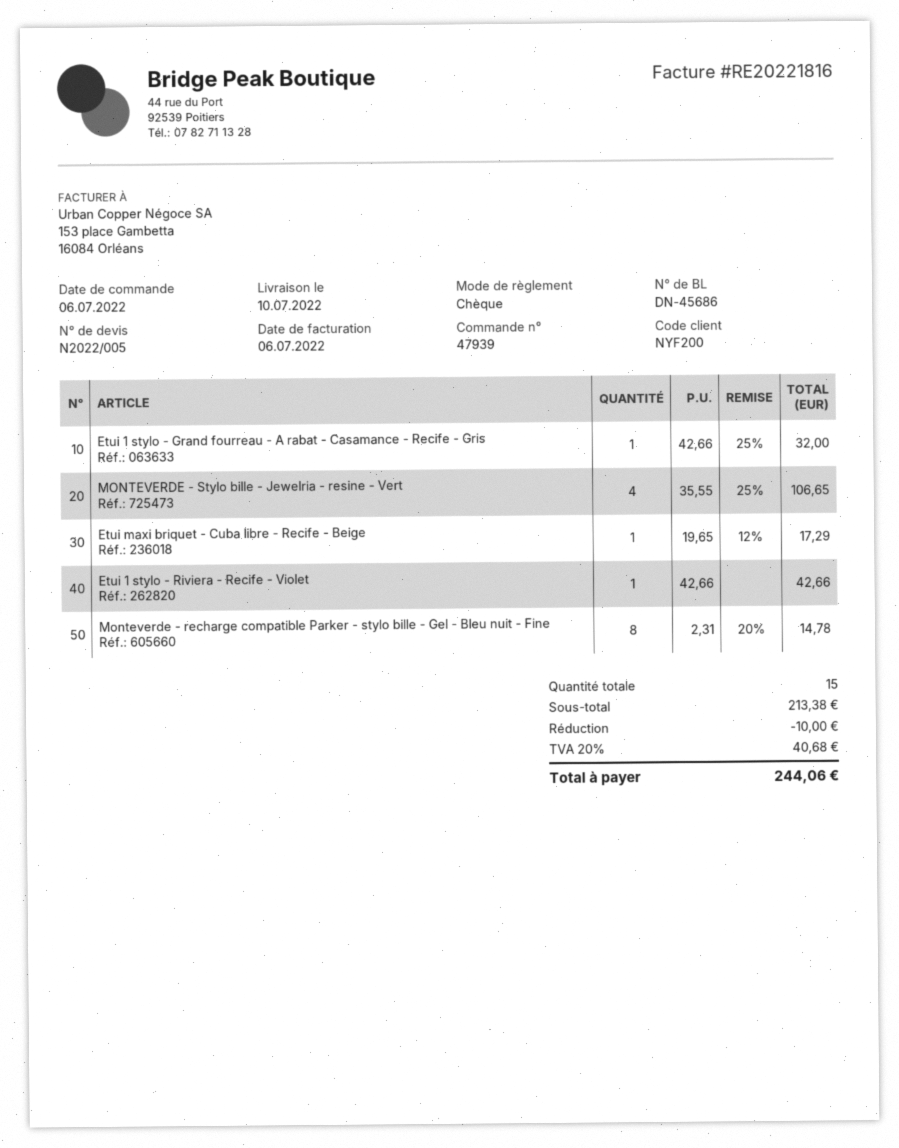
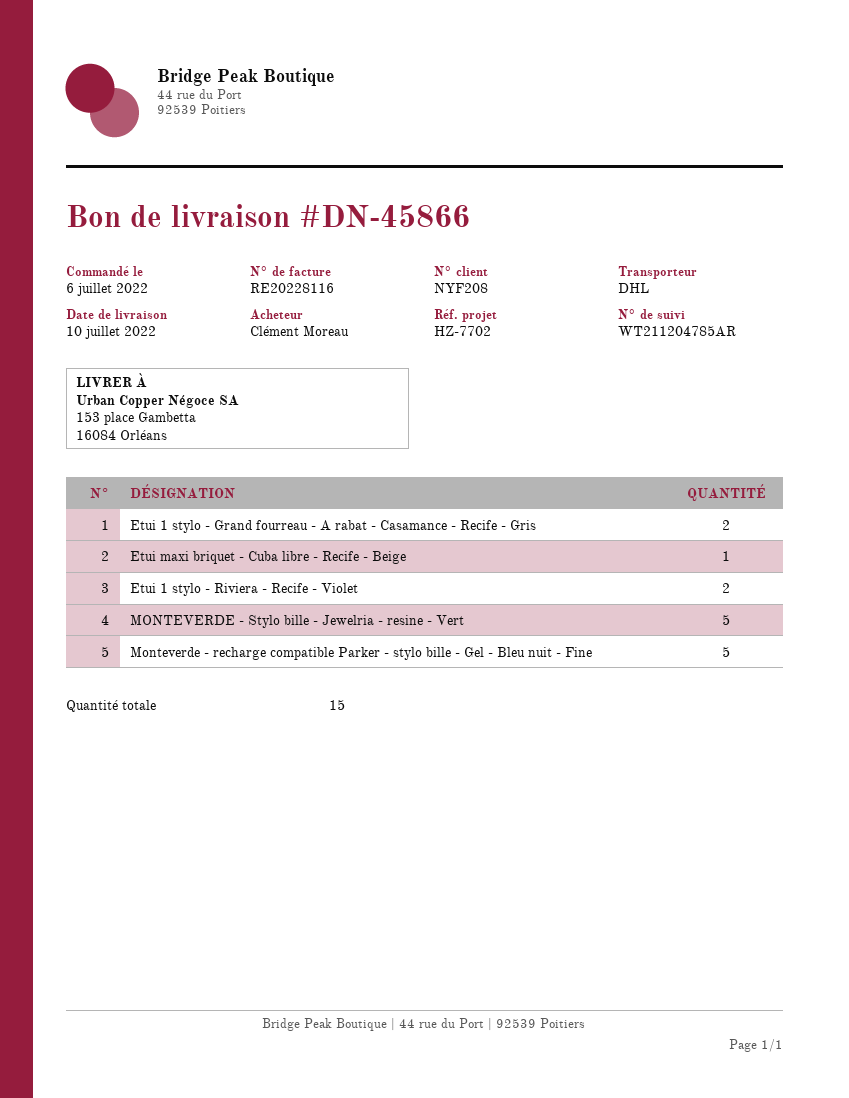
delivery note number: DN-45686 -> DN-45866
invoice number: RE20221816 -> RE20228116
customer number: NYF200 -> NYF208
Etui 1 stylo - Grand fourreau - A rabat - Casamance - Recife - Gris: 1 -> 2
MONTEVERDE - Stylo bille - Jewelria - resine - Vert: 4 -> 5
Etui 1 stylo - Riviera - Recife - Violet: 1 -> 2
Monteverde - recharge compatible Parker - stylo bille - Gel - Bleu nuit - Fine: 8 -> 5

